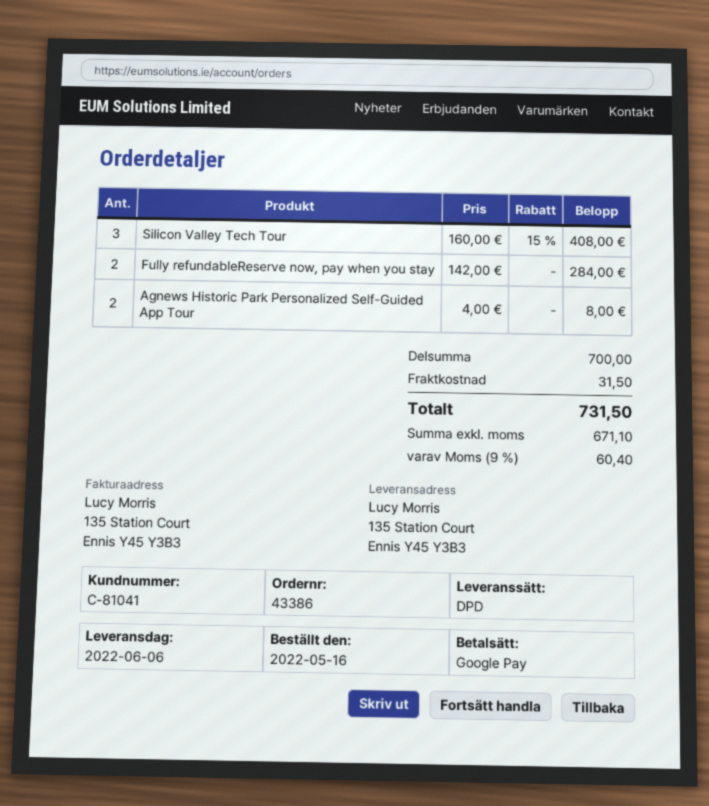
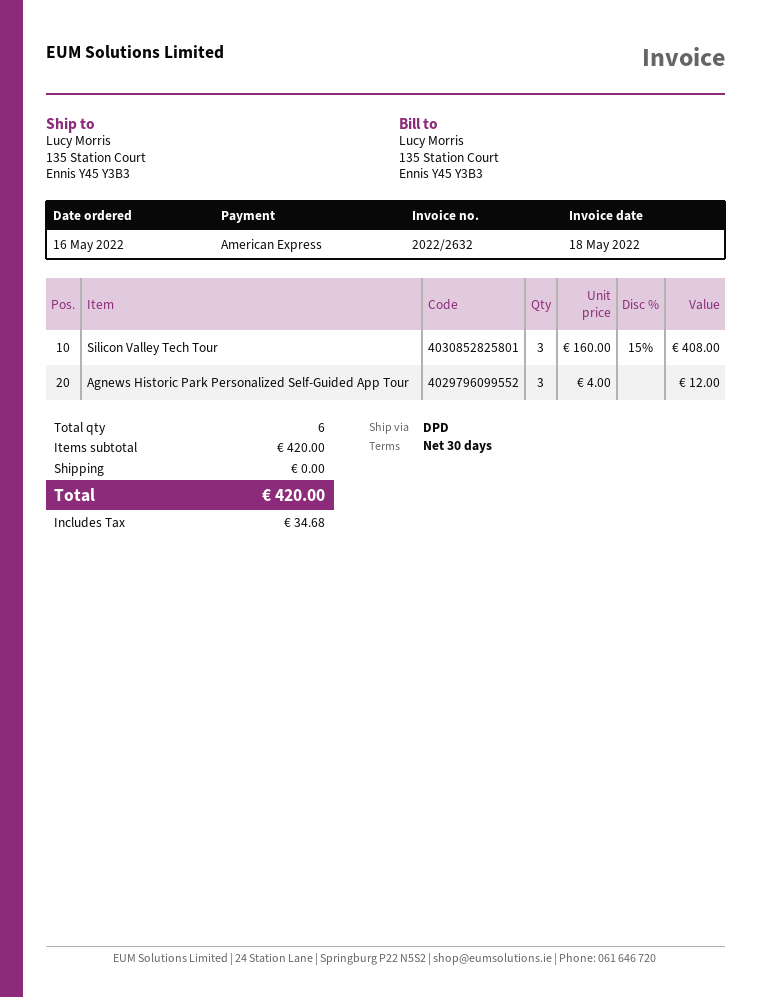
payment method: Google Pay -> American Express
Fully refundableReserve now, pay when you stay: 2 x 142.00 = 284.00 -> none
Agnews Historic Park Personalized Self-Guided App Tour: 2 x 4.00 = 8.00 -> 3 x 4.00 = 12.00
subtotal: 700.00 -> 420.00
shipping: 31.50 -> 0.00
tax: 60.40 -> 34.68
total: 731.50 -> 420.00

